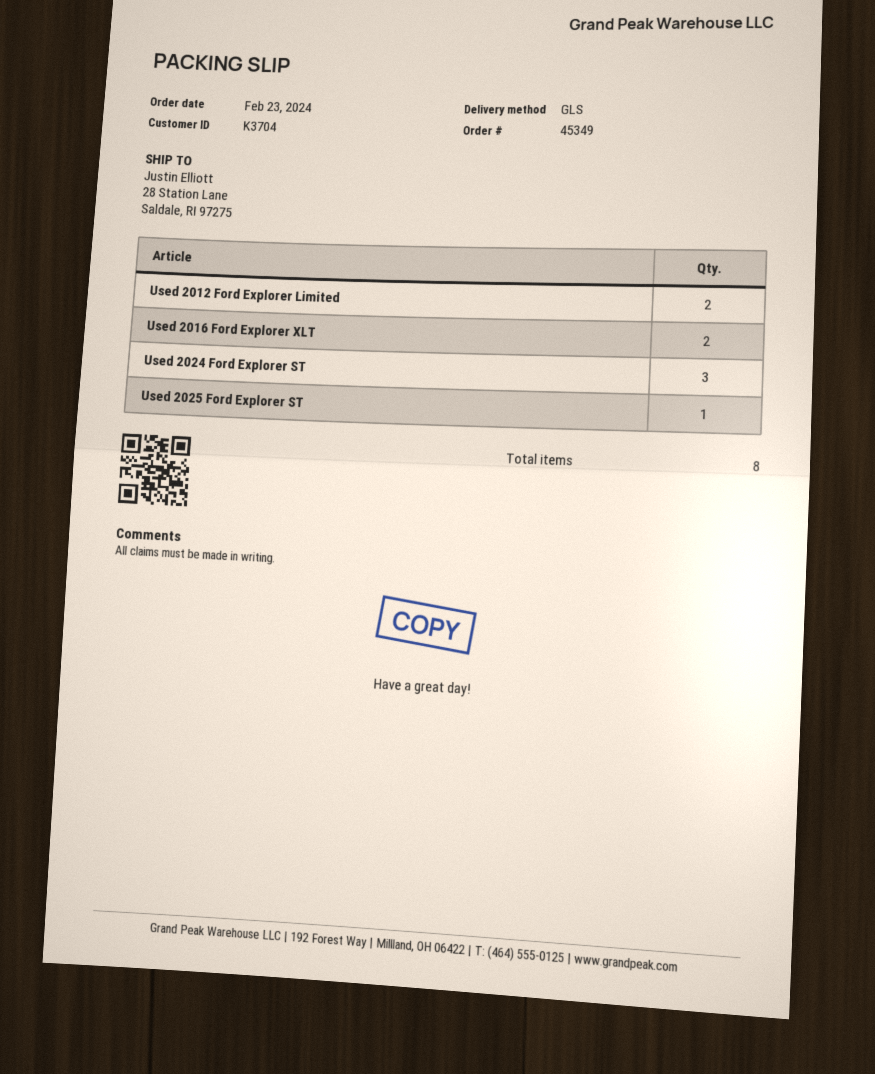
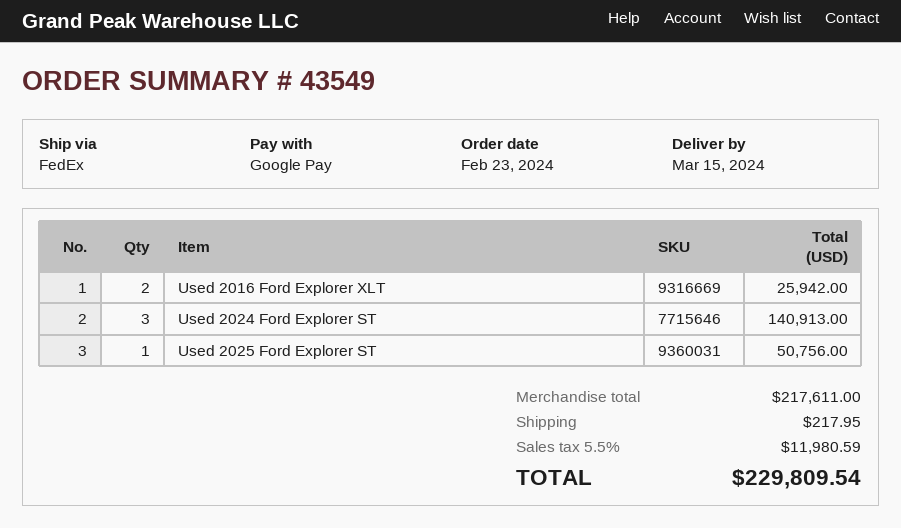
order number: 45349 -> 43549
shipping method: GLS -> FedEx
Used 2012 Ford Explorer Limited: 2 -> none

